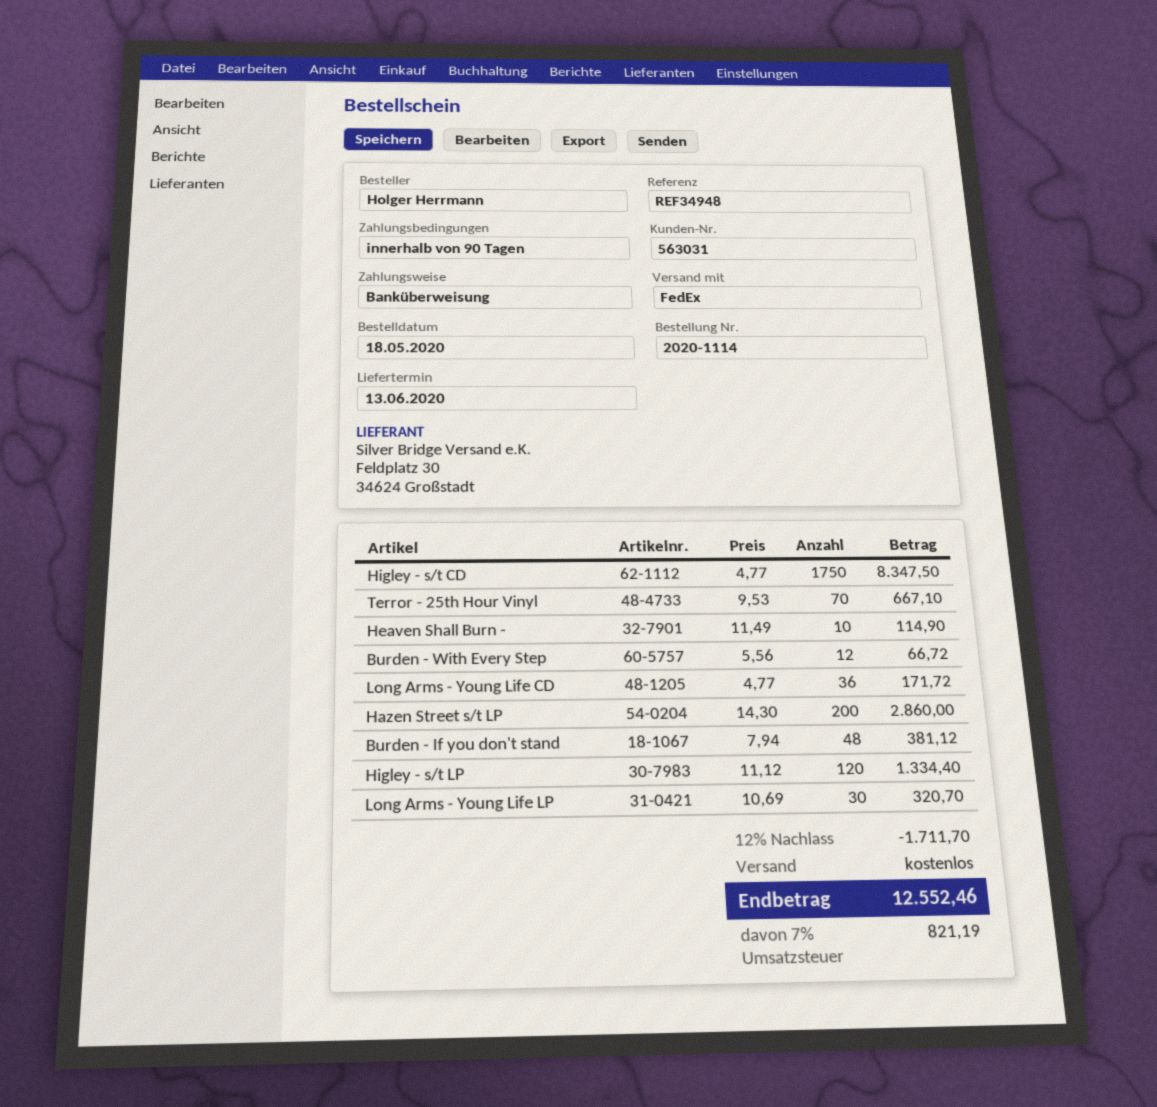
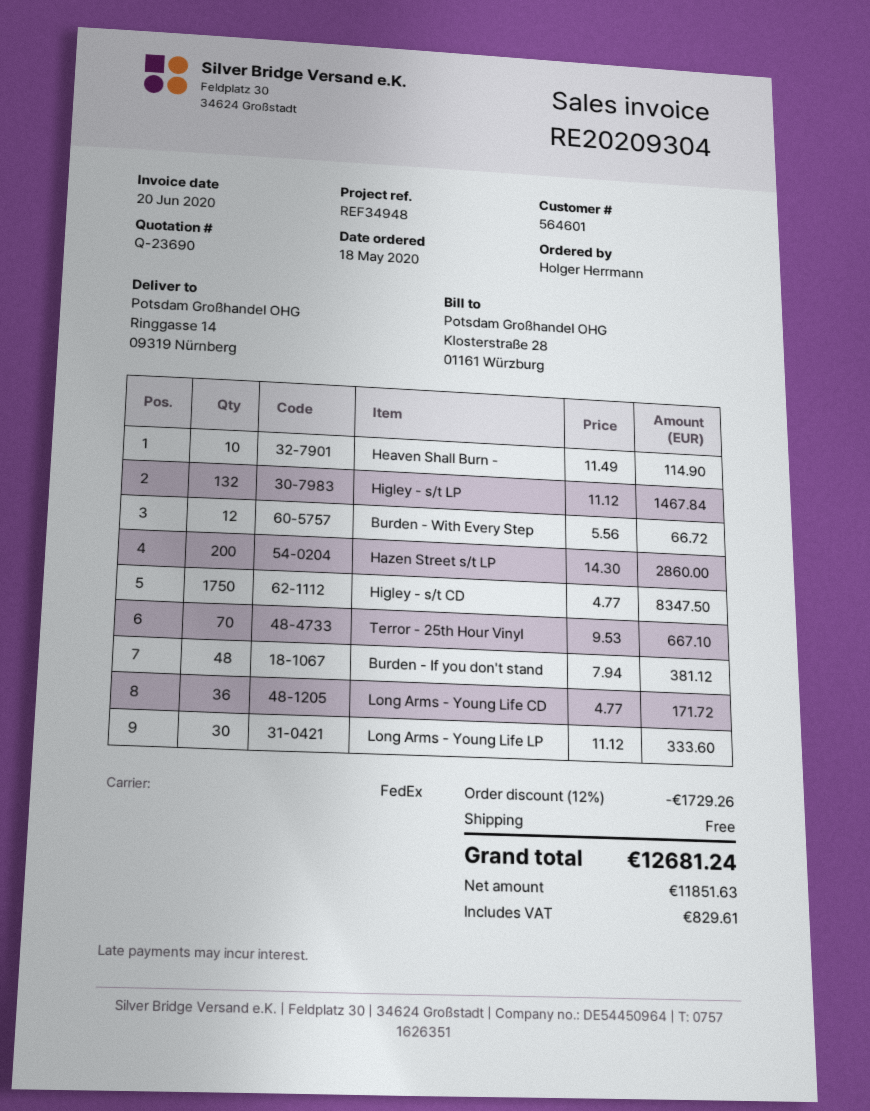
customer number: 563031 -> 564601
Higley - s/t LP: 120 x 11.12 = 1334.40 -> 132 x 11.12 = 1467.84
Long Arms - Young Life LP: 30 x 10.69 = 320.70 -> 30 x 11.12 = 333.60
discount: 12% = 1711.70 -> 12% = 1729.26
tax: 821.19 -> 829.61
total: 12552.46 -> 12681.24

